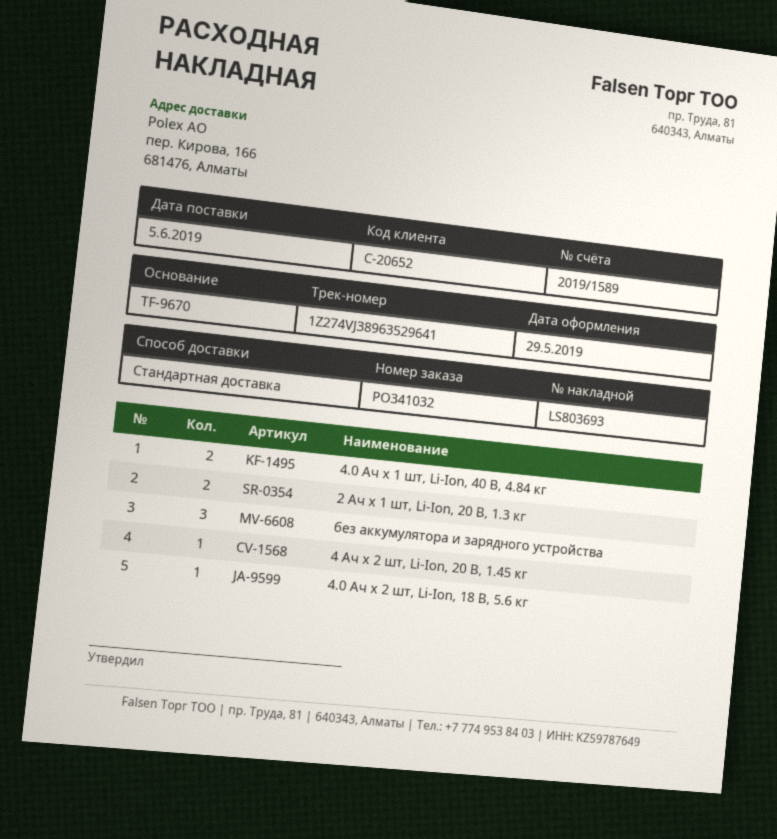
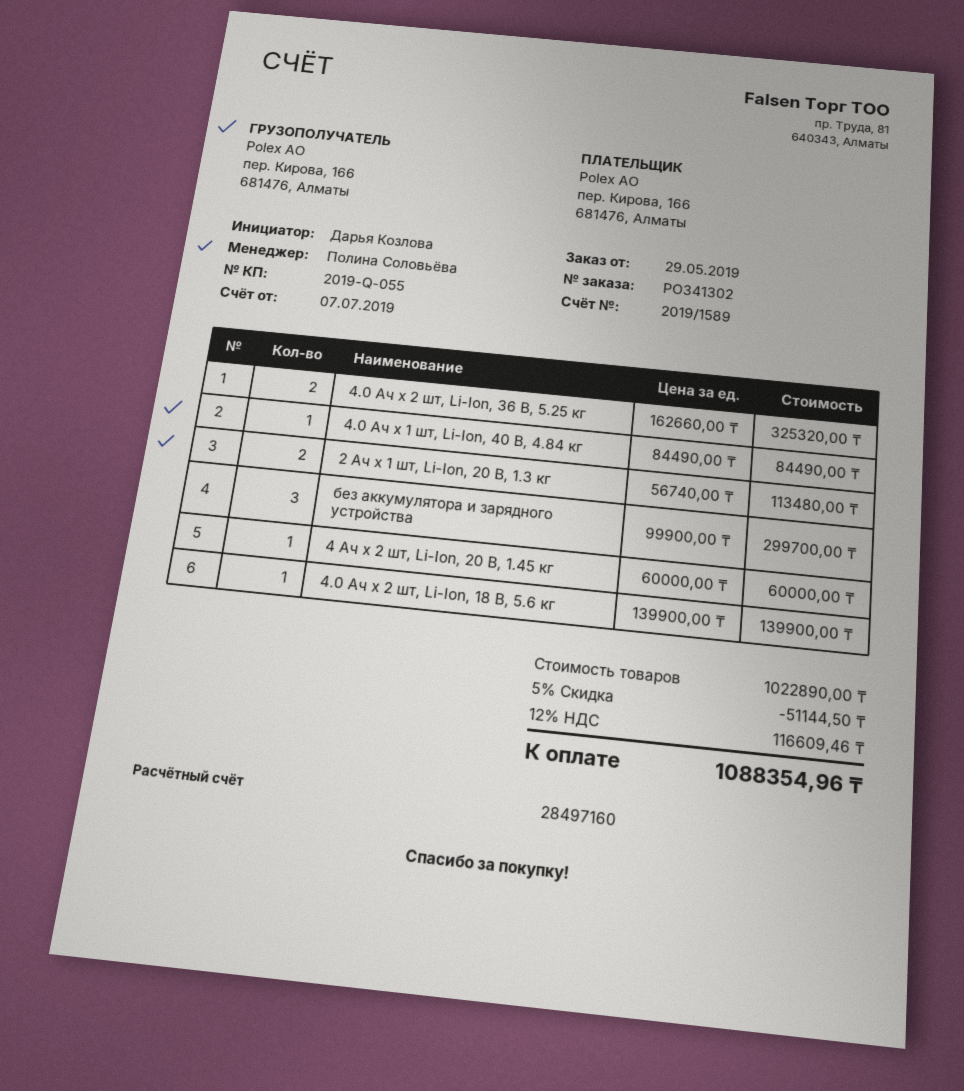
order number: PO341032 -> PO341302
4.0 Ач x 1 шт, Li-Ion, 40 В, 4.84 кг: 2 -> 1
4.0 Ач x 2 шт, Li-Ion, 36 В, 5.25 кг: none -> 2

